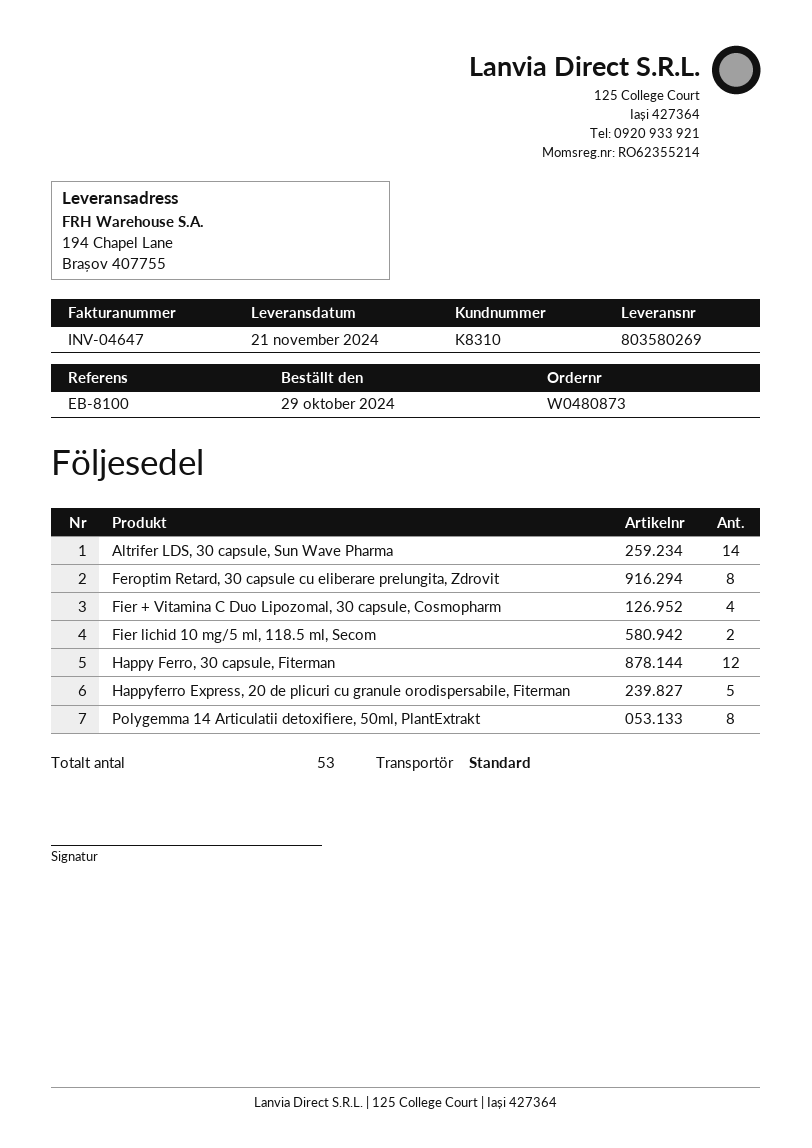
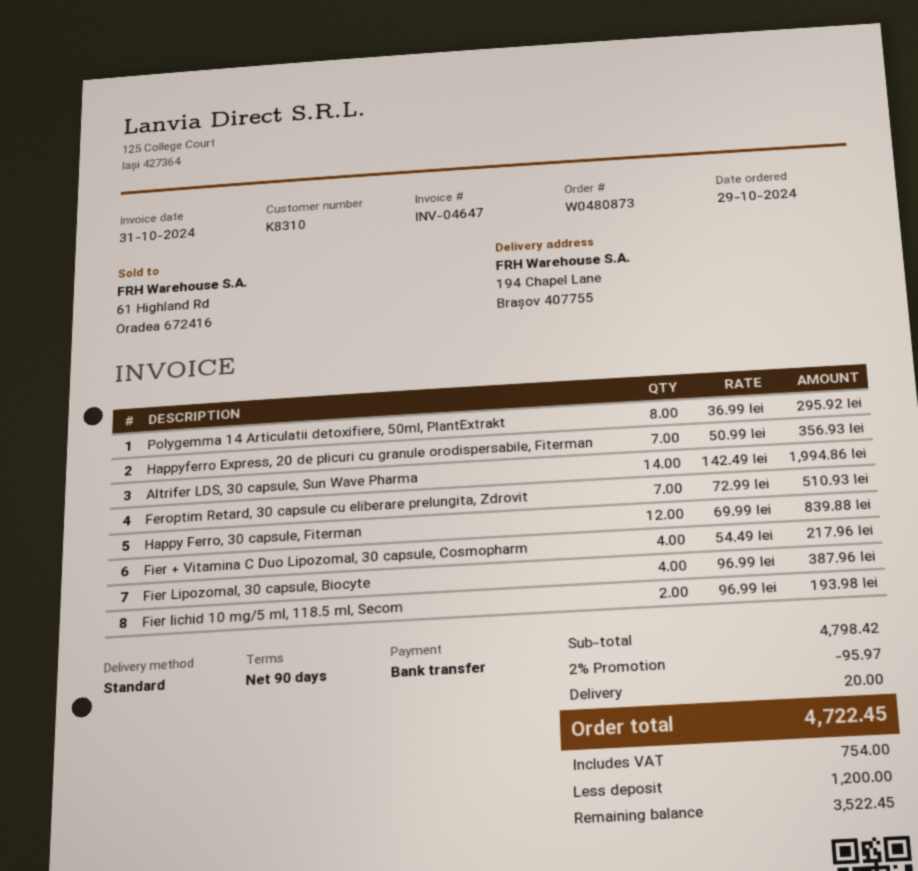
Feroptim Retard, 30 capsule cu eliberare prelungita, Zdrovit: 8 -> 7
Happyferro Express, 20 de plicuri cu granule orodispersabile, Fiterman: 5 -> 7
Fier Lipozomal, 30 capsule, Biocyte: none -> 4

